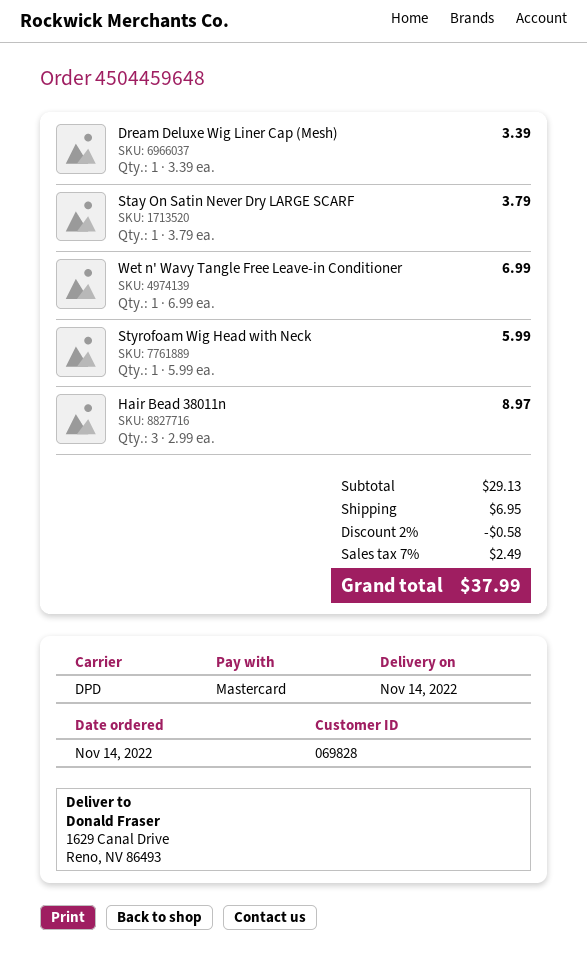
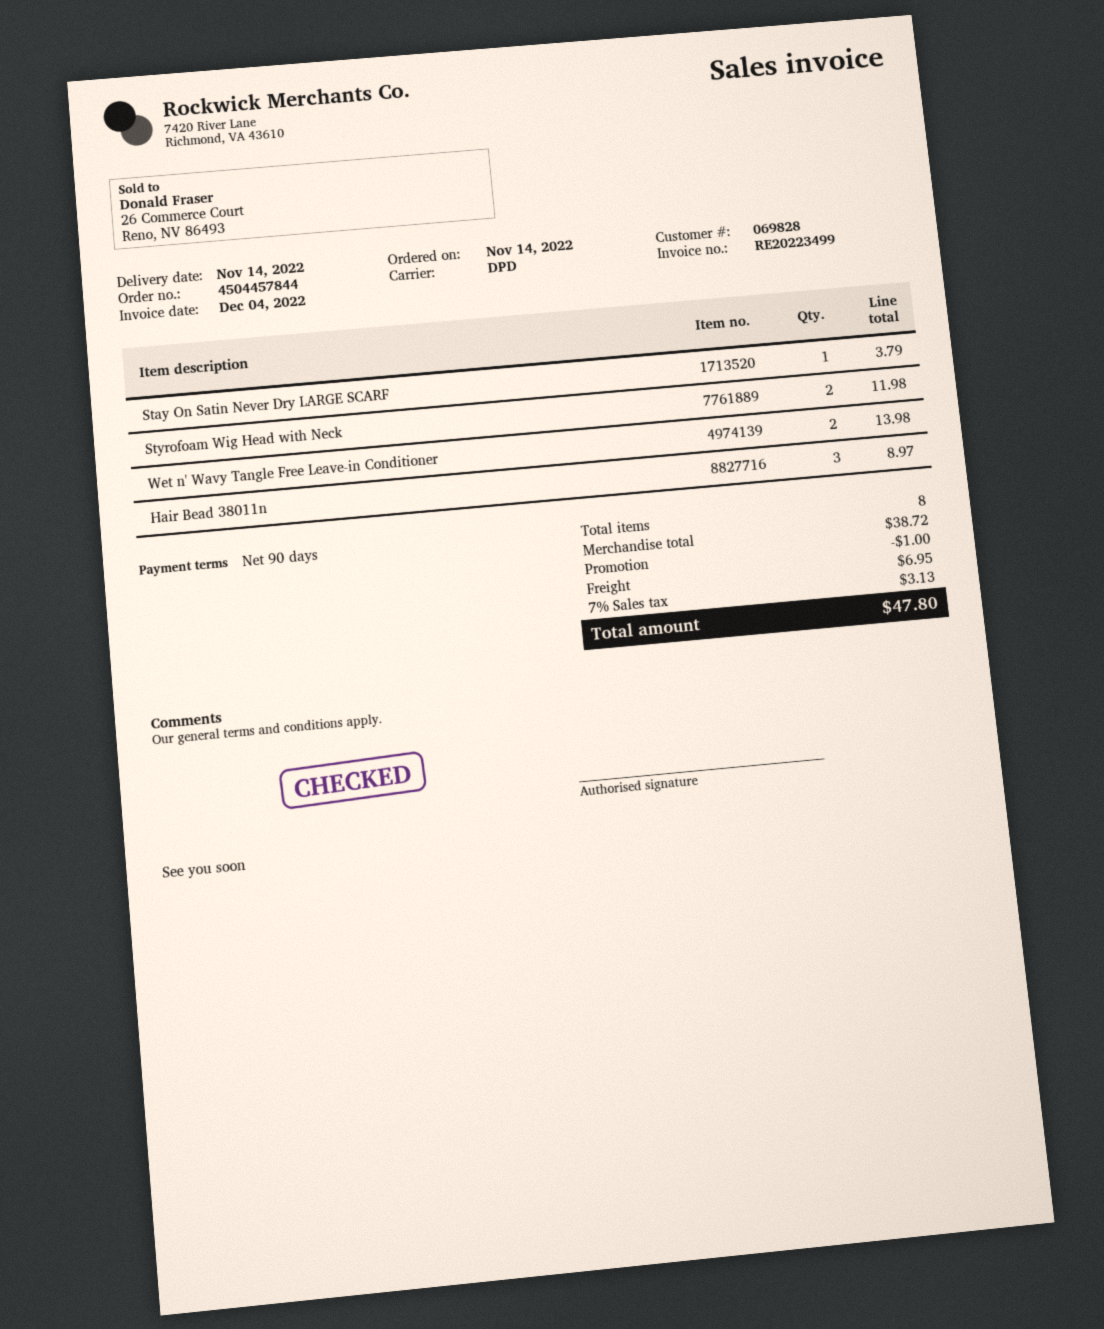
order number: 4504459648 -> 4504457844
Dream Deluxe Wig Liner Cap (Mesh): 1 for 3.39 -> none
Wet n' Wavy Tangle Free Leave-in Conditioner: 1 for 6.99 -> 2 for 13.98
Styrofoam Wig Head with Neck: 1 for 5.99 -> 2 for 11.98
subtotal: 29.13 -> 38.72
discount: 0.58 -> 1.00
tax: 7% = 2.49 -> 7% = 3.13
total: 37.99 -> 47.80

